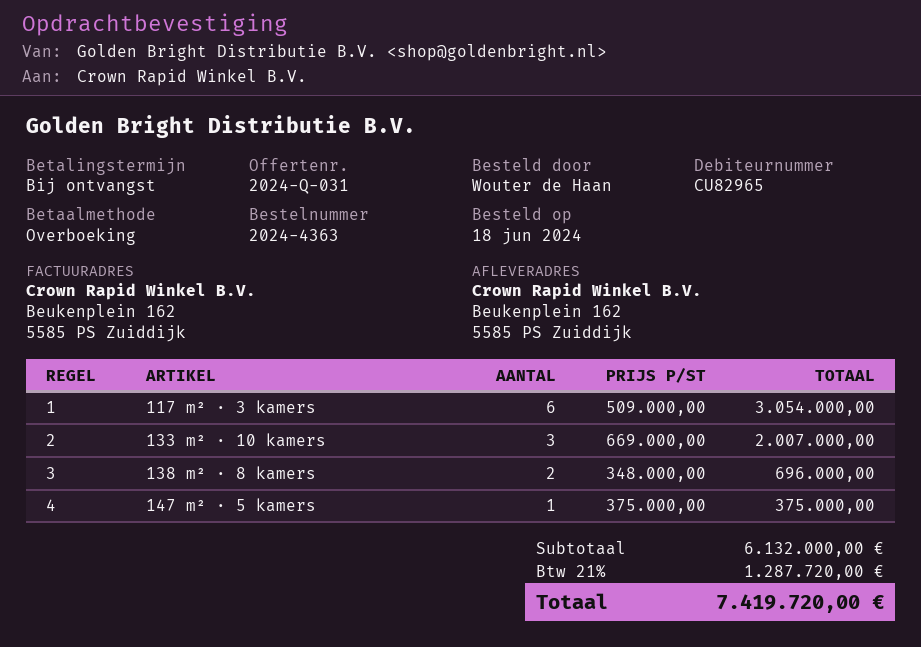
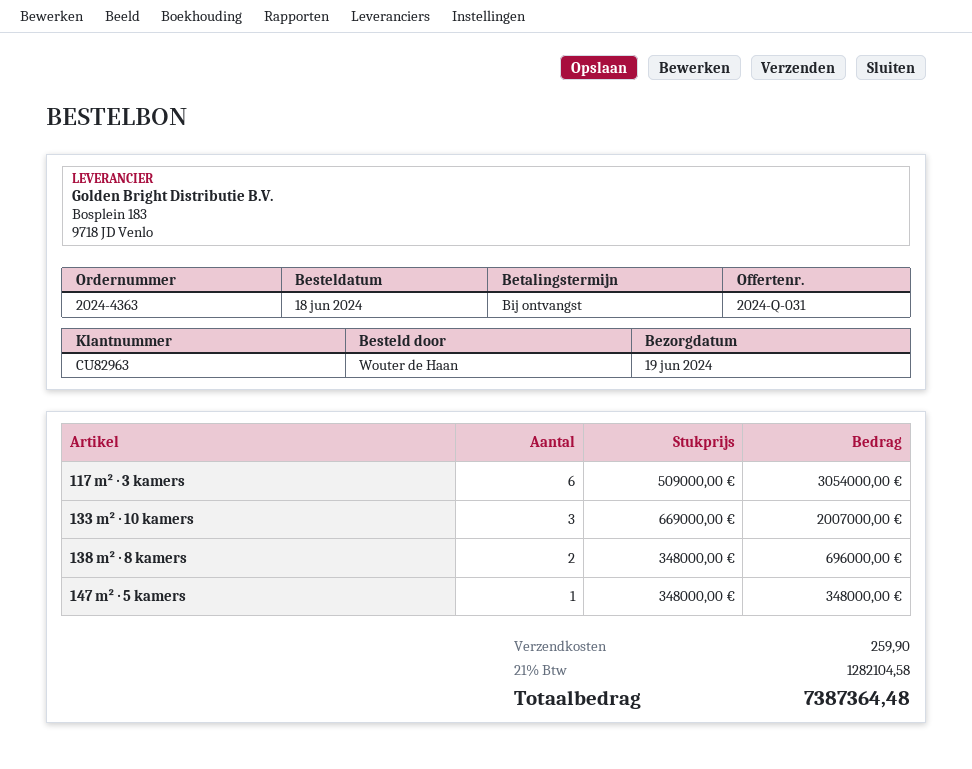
customer number: CU82965 -> CU82963
147 m² · 5 kamers: 1 x 375000.00 = 375000.00 -> 1 x 348000.00 = 348000.00
shipping: none -> 259.90
tax: 21% = 1287720.00 -> 21% = 1282104.58
total: 7419720.00 -> 7387364.48

